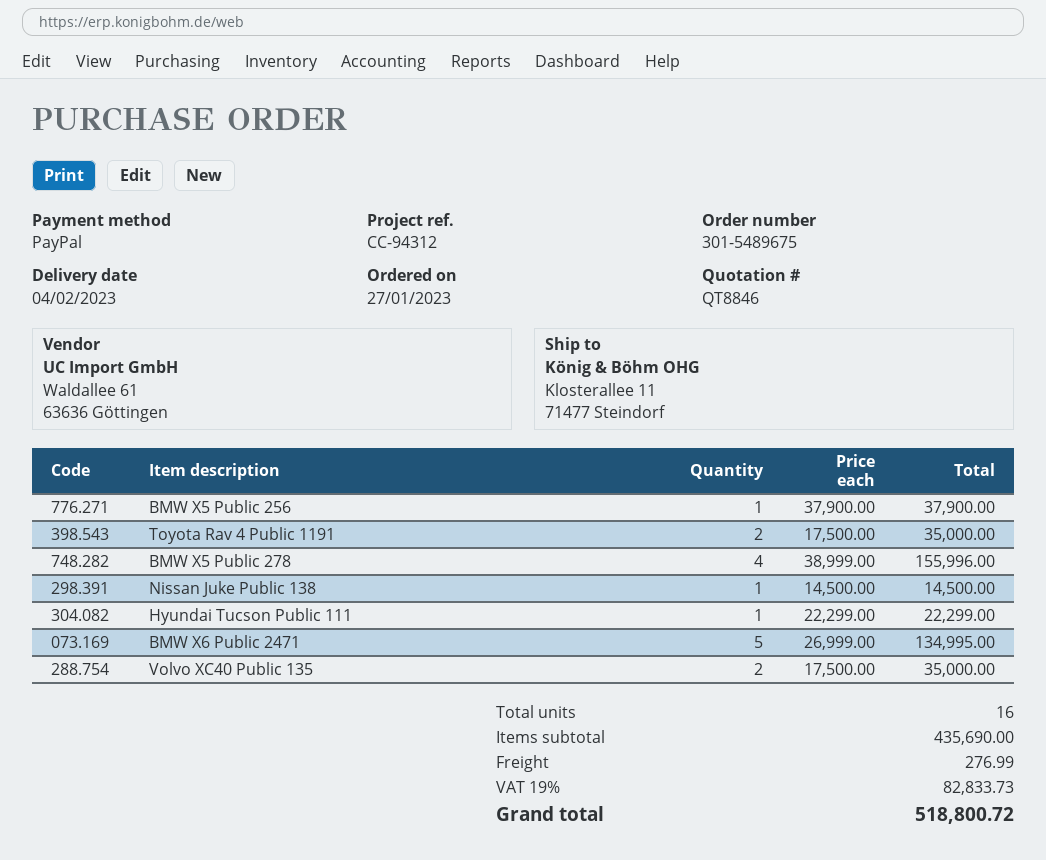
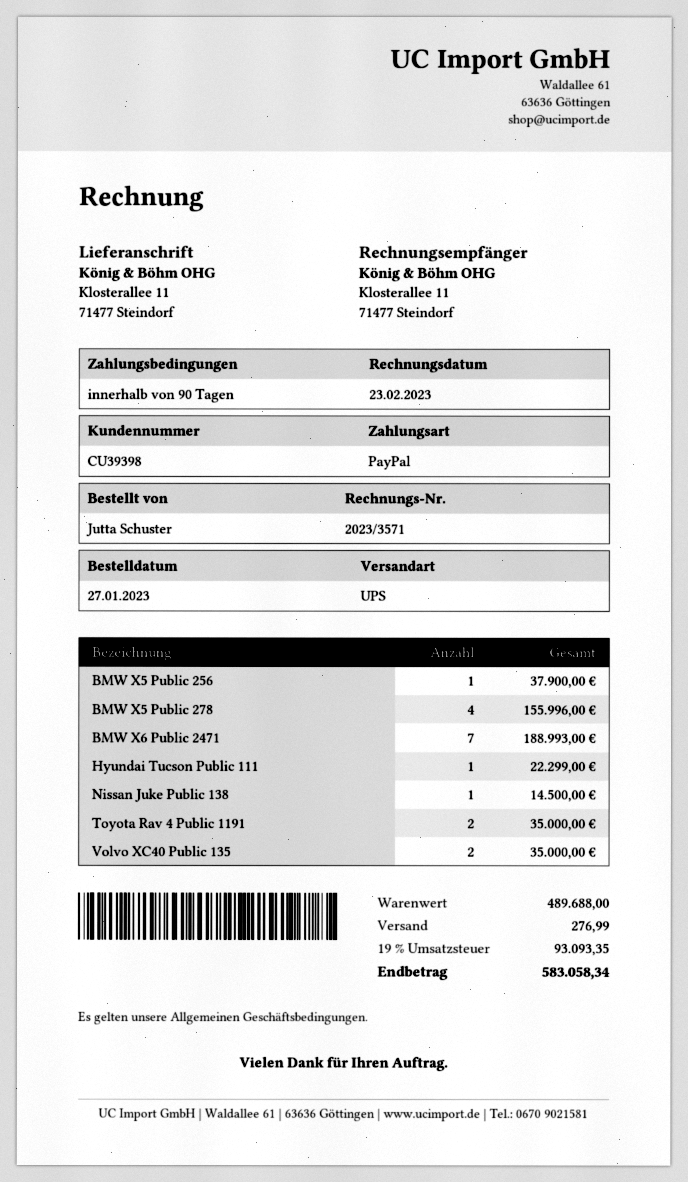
BMW X6 Public 2471: 5 for 134995.00 -> 7 for 188993.00
subtotal: 435690.00 -> 489688.00
tax: 19% = 82833.73 -> 19% = 93093.35
total: 518800.72 -> 583058.34

